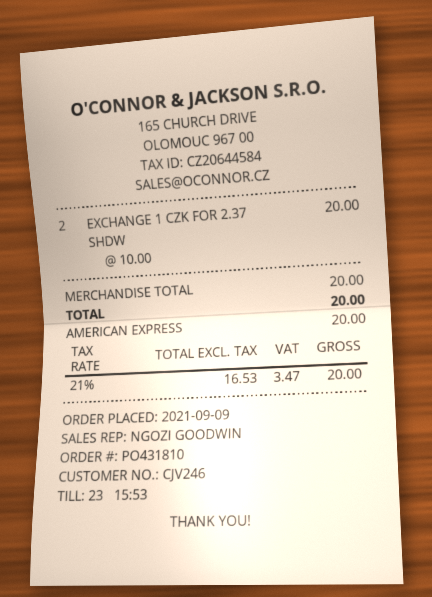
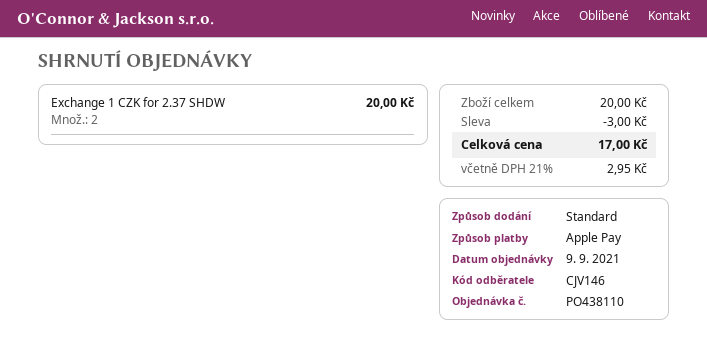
order number: PO431810 -> PO438110
customer number: CJV246 -> CJV146
payment method: American Express -> Apple Pay
discount: none -> 3.00
tax: 21% = 3.47 -> 21% = 2.95
total: 20.00 -> 17.00

